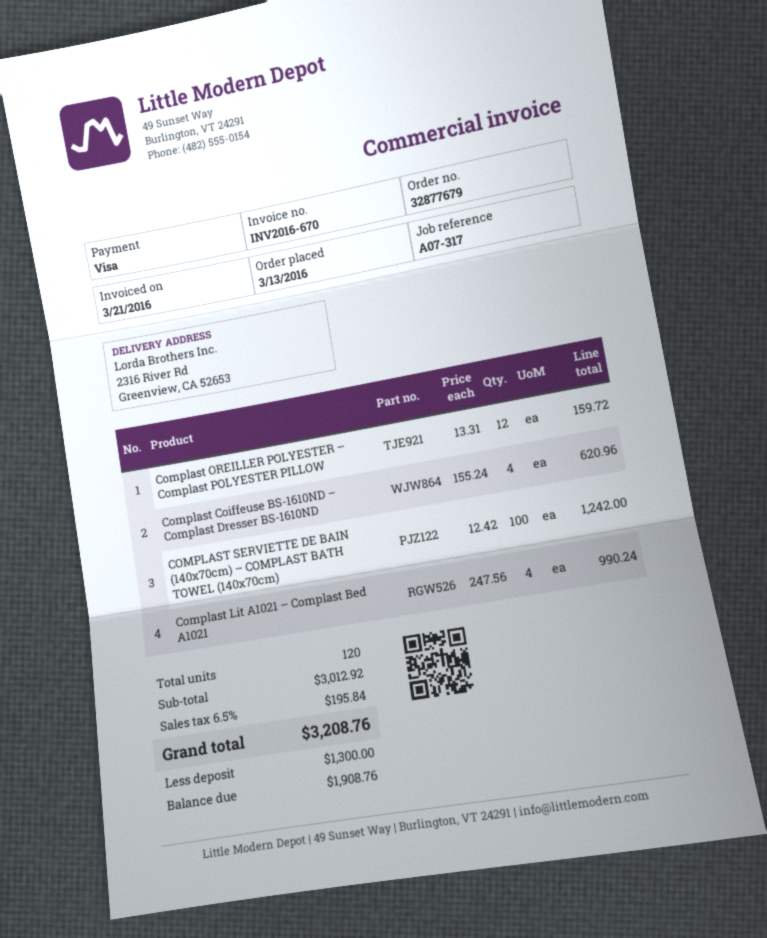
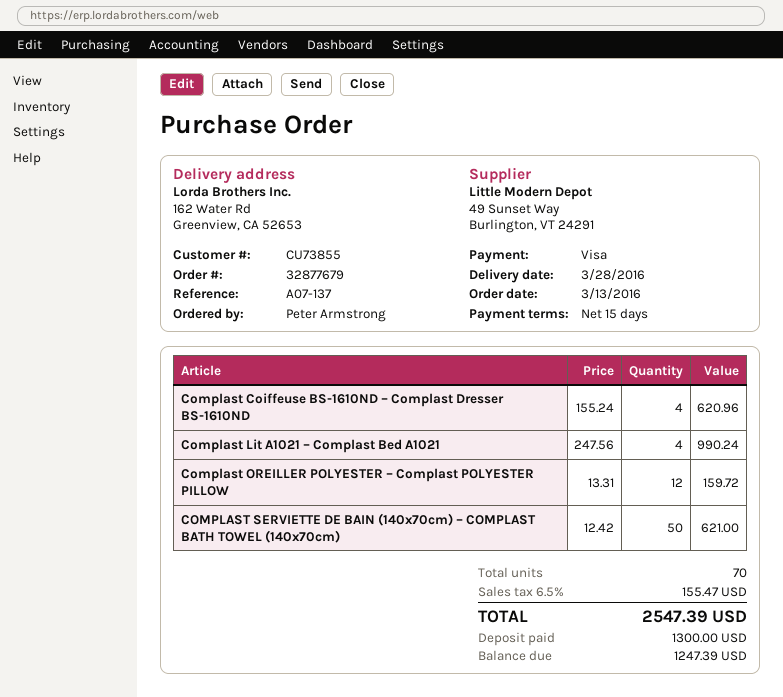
reference: A07-317 -> A07-137
ship to: 2316 River Rd, Greenview, CA 52653 -> 162 Water Rd, Greenview, CA 52653
COMPLAST SERVIETTE DE BAIN (140x70cm) – COMPLAST BATH TOWEL (140x70cm): 100 x 12.42 = 1242.00 -> 50 x 12.42 = 621.00
total quantity: 120 -> 70
tax: 6.5% = 195.84 -> 6.5% = 155.47
total: 3208.76 -> 2547.39
balance: 1908.76 -> 1247.39

